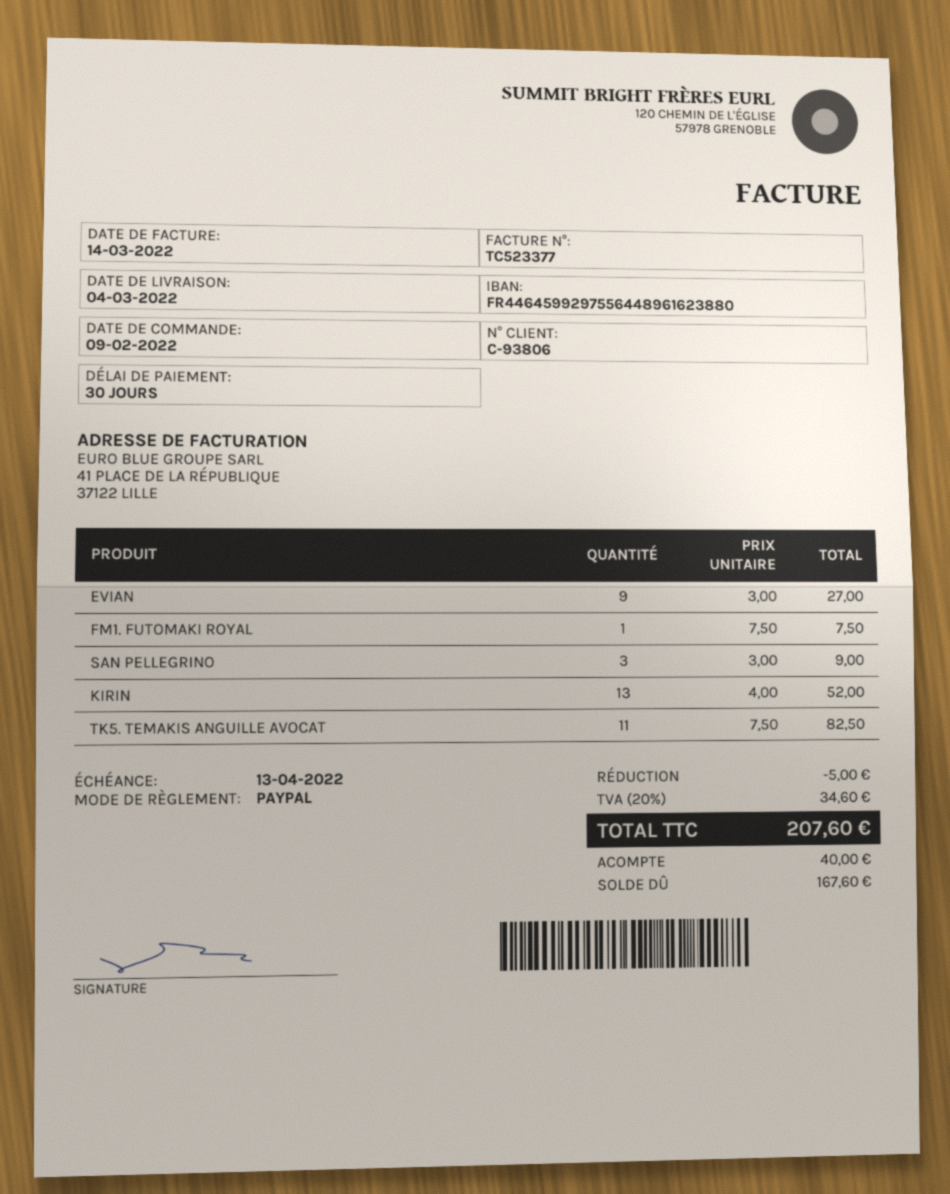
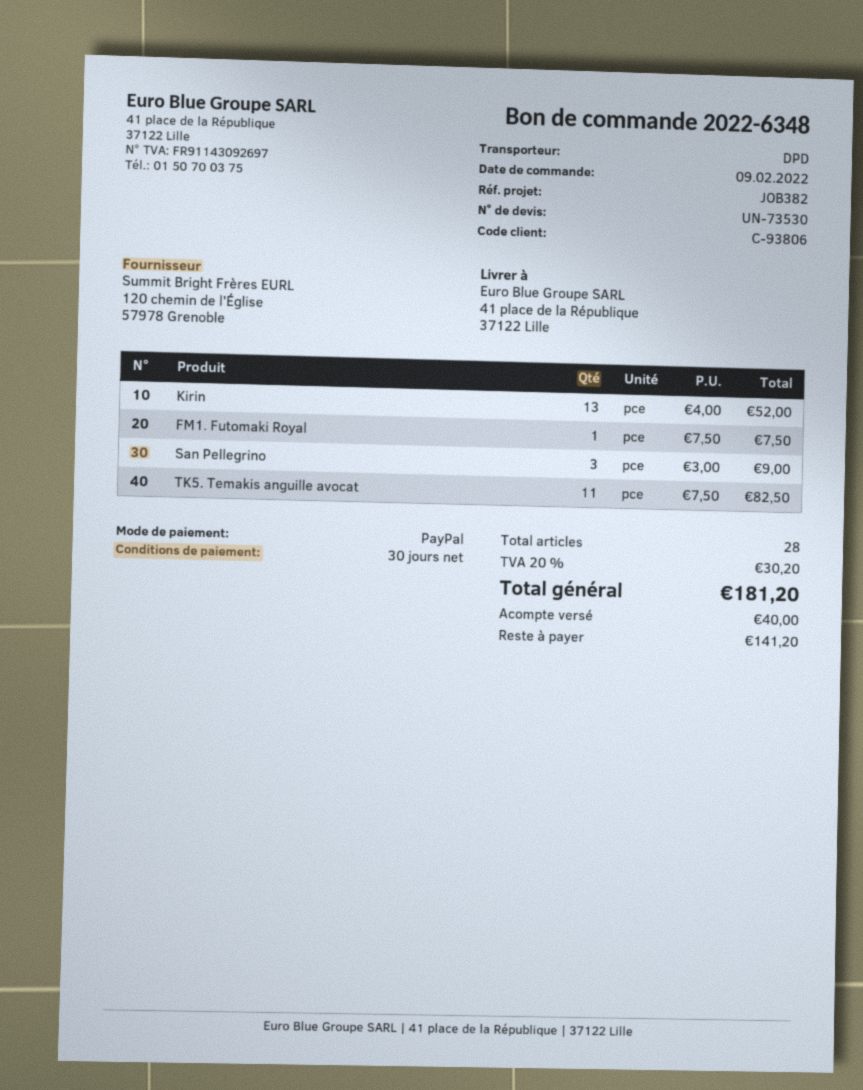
EVIAN: 9 x 3.00 = 27.00 -> none
discount: 5.00 -> none
tax: 20% = 34.60 -> 20% = 30.20
total: 207.60 -> 181.20
balance: 167.60 -> 141.20

